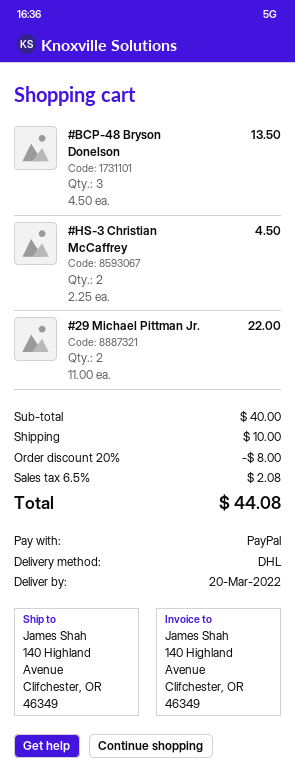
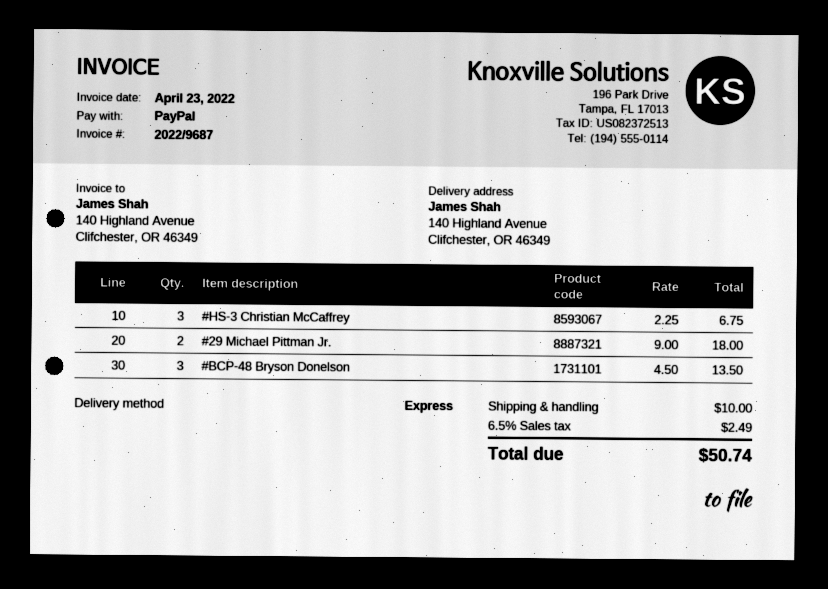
shipping method: DHL -> express
#HS-3 Christian McCaffrey: 2 x 2.25 = 4.50 -> 3 x 2.25 = 6.75
#29 Michael Pittman Jr.: 2 x 11.00 = 22.00 -> 2 x 9.00 = 18.00
discount: 20% = 8.00 -> none
tax: 6.5% = 2.08 -> 6.5% = 2.49
total: 44.08 -> 50.74

